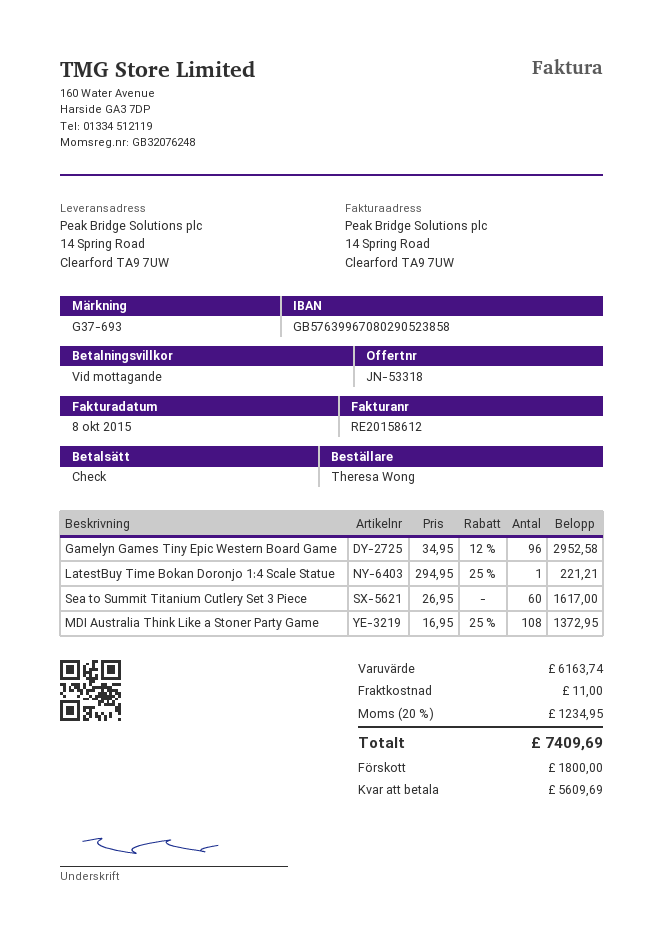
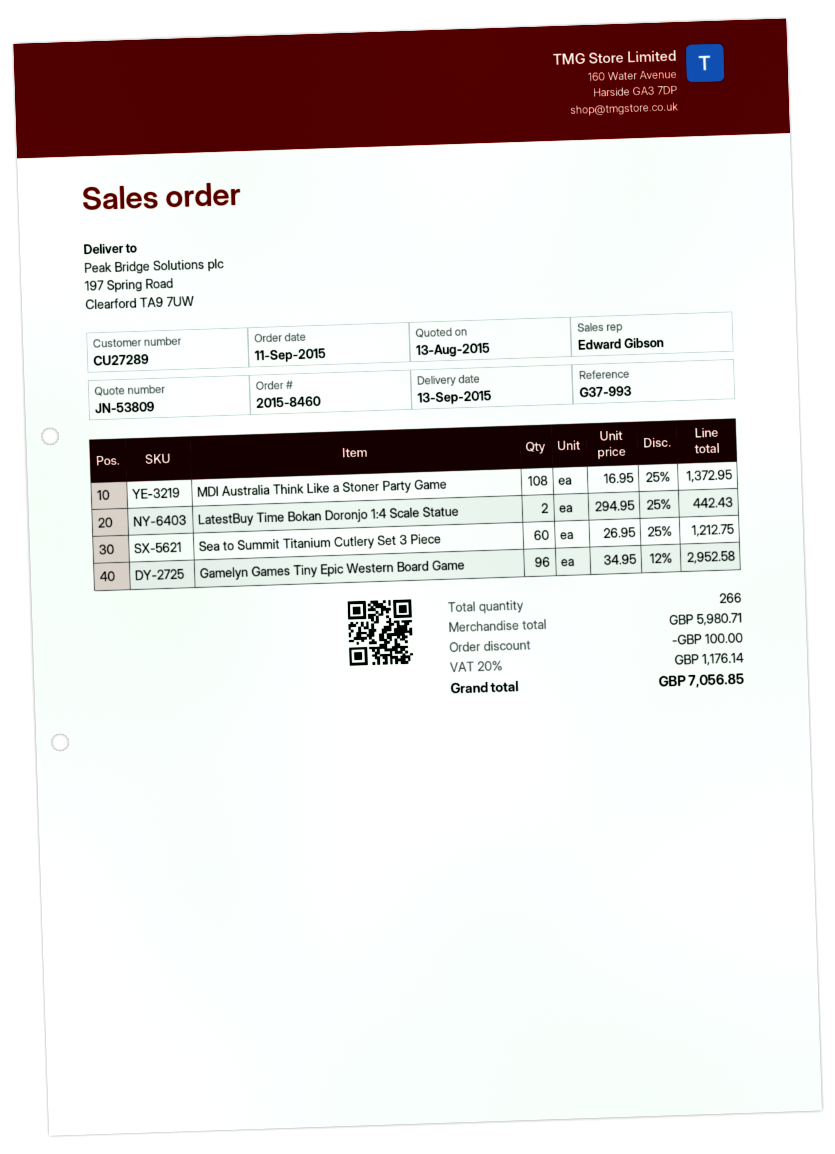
quote number: JN-53318 -> JN-53809
reference: G37-693 -> G37-993
ship to: 14 Spring Road, Clearford TA9 7UW -> 197 Spring Road, Clearford TA9 7UW
LatestBuy Time Bokan Doronjo 1:4 Scale Statue: 1 x 294.95 - 25% = 221.21 -> 2 x 294.95 - 25% = 442.43
Sea to Summit Titanium Cutlery Set 3 Piece: 60 x 26.95 = 1617.00 -> 60 x 26.95 - 25% = 1212.75
subtotal: 6163.74 -> 5980.71
discount: none -> 100.00
shipping: 11.00 -> none
tax: 20% = 1234.95 -> 20% = 1176.14
total: 7409.69 -> 7056.85

